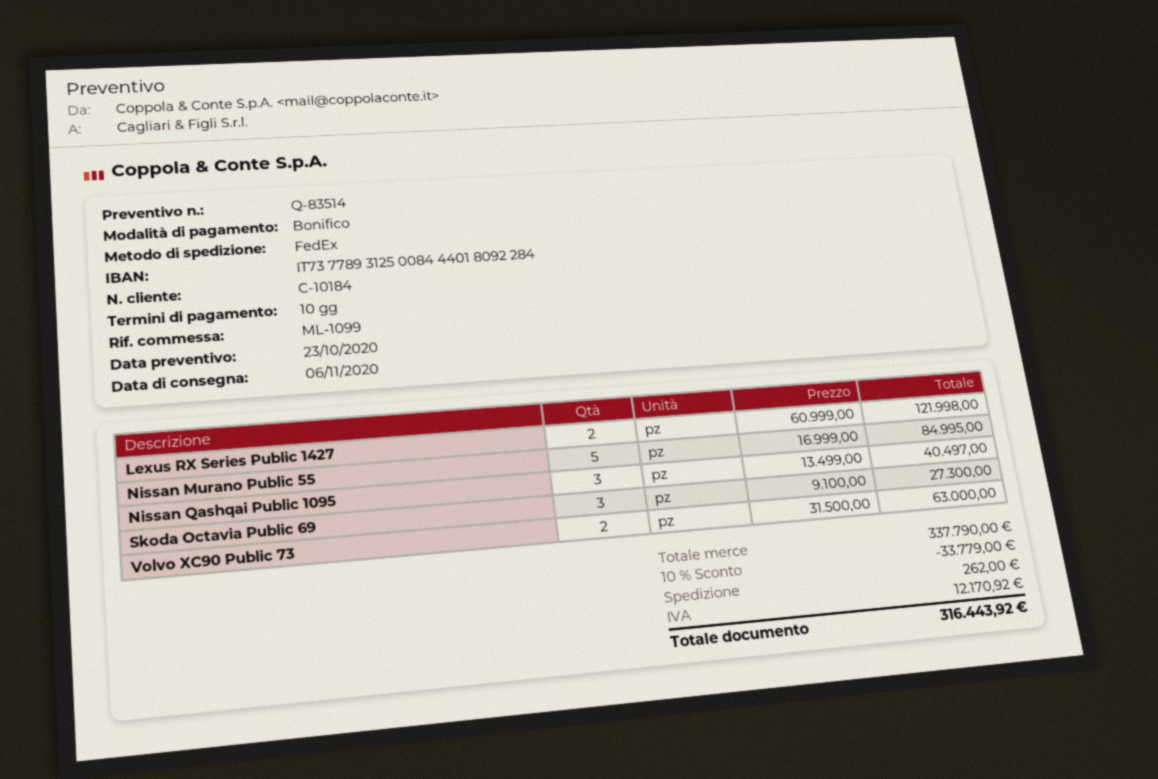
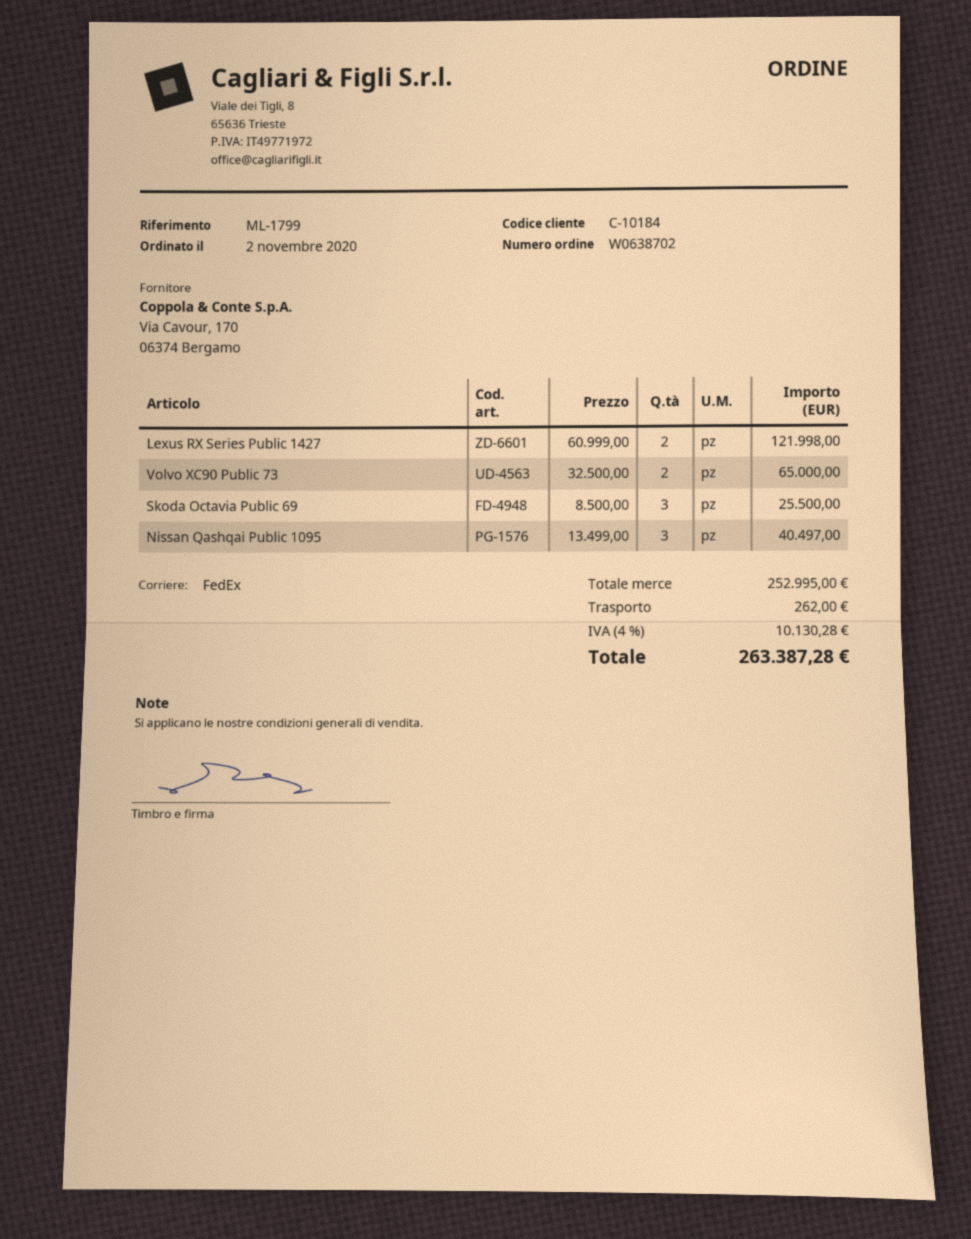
reference: ML-1099 -> ML-1799
Nissan Murano Public 55: 5 x 16999.00 = 84995.00 -> none
Skoda Octavia Public 69: 3 x 9100.00 = 27300.00 -> 3 x 8500.00 = 25500.00
Volvo XC90 Public 73: 2 x 31500.00 = 63000.00 -> 2 x 32500.00 = 65000.00
subtotal: 337790.00 -> 252995.00
discount: 10% = 33779.00 -> none
tax: 12170.92 -> 10130.28
total: 316443.92 -> 263387.28

